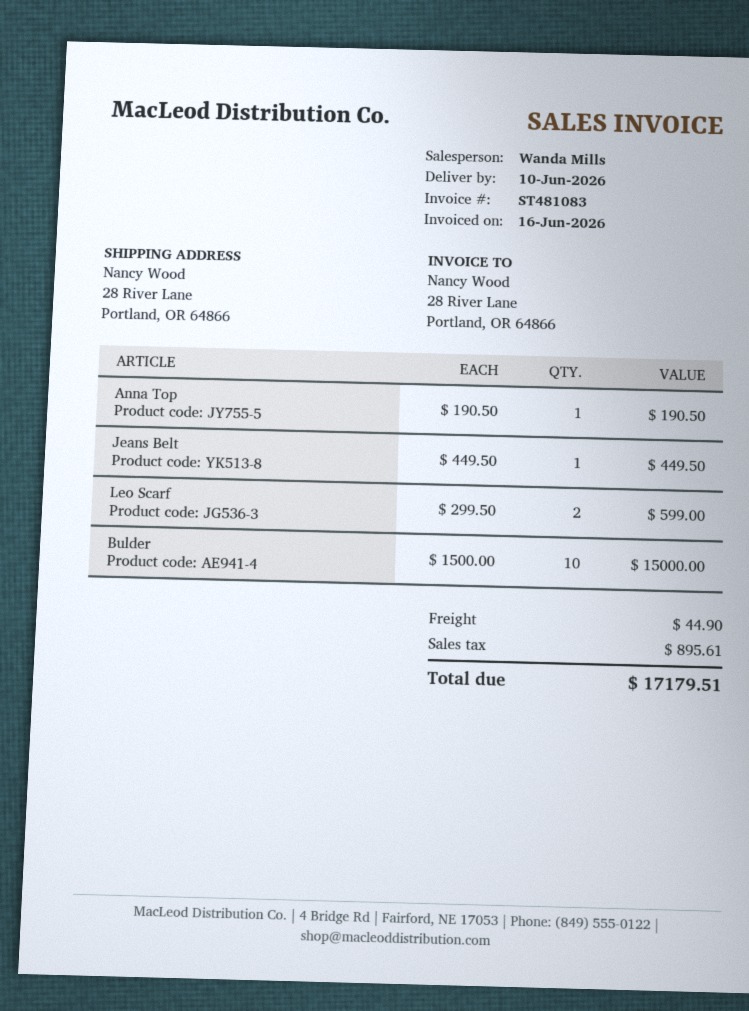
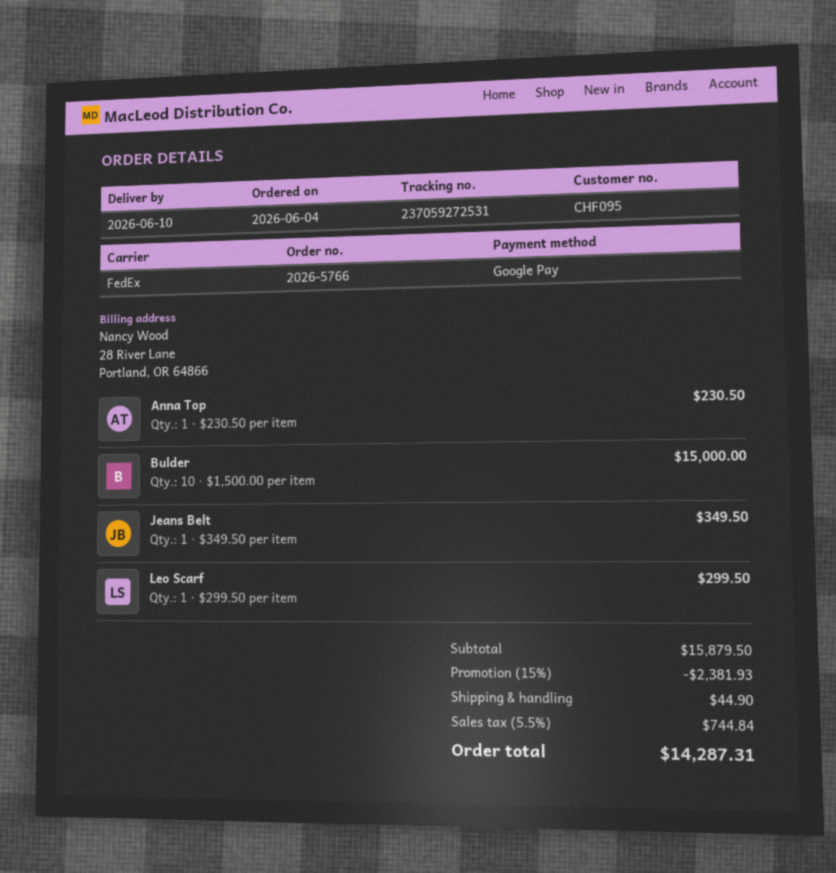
Anna Top: 1 x 190.50 = 190.50 -> 1 x 230.50 = 230.50
Jeans Belt: 1 x 449.50 = 449.50 -> 1 x 349.50 = 349.50
Leo Scarf: 2 x 299.50 = 599.00 -> 1 x 299.50 = 299.50
discount: none -> 15% = 2381.93
tax: 895.61 -> 744.84
total: 17179.51 -> 14287.31

